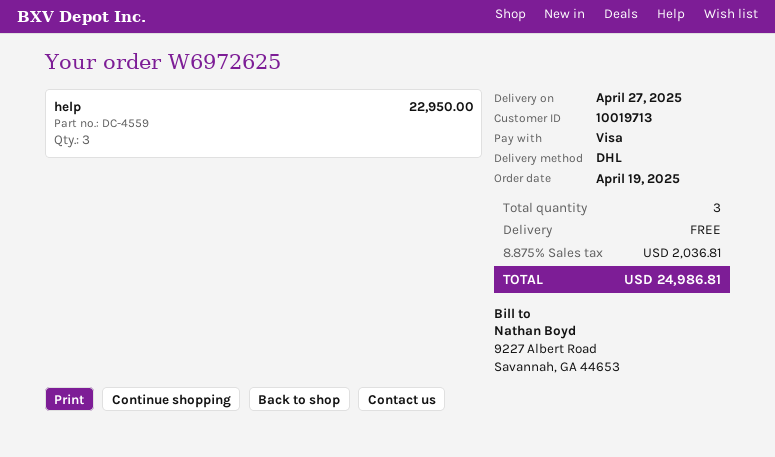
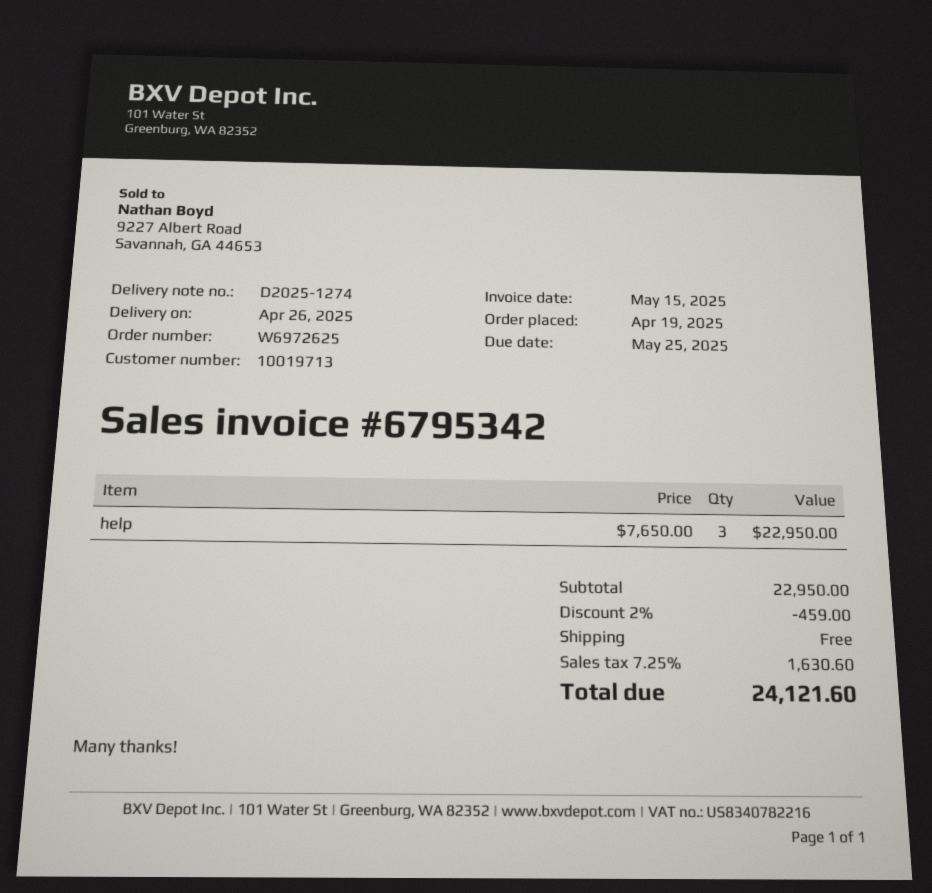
delivery date: 2025-04-27 -> 2025-04-26
discount: none -> 2% = 459.00
tax: 8.875% = 2036.81 -> 7.25% = 1630.60
total: 24986.81 -> 24121.60

